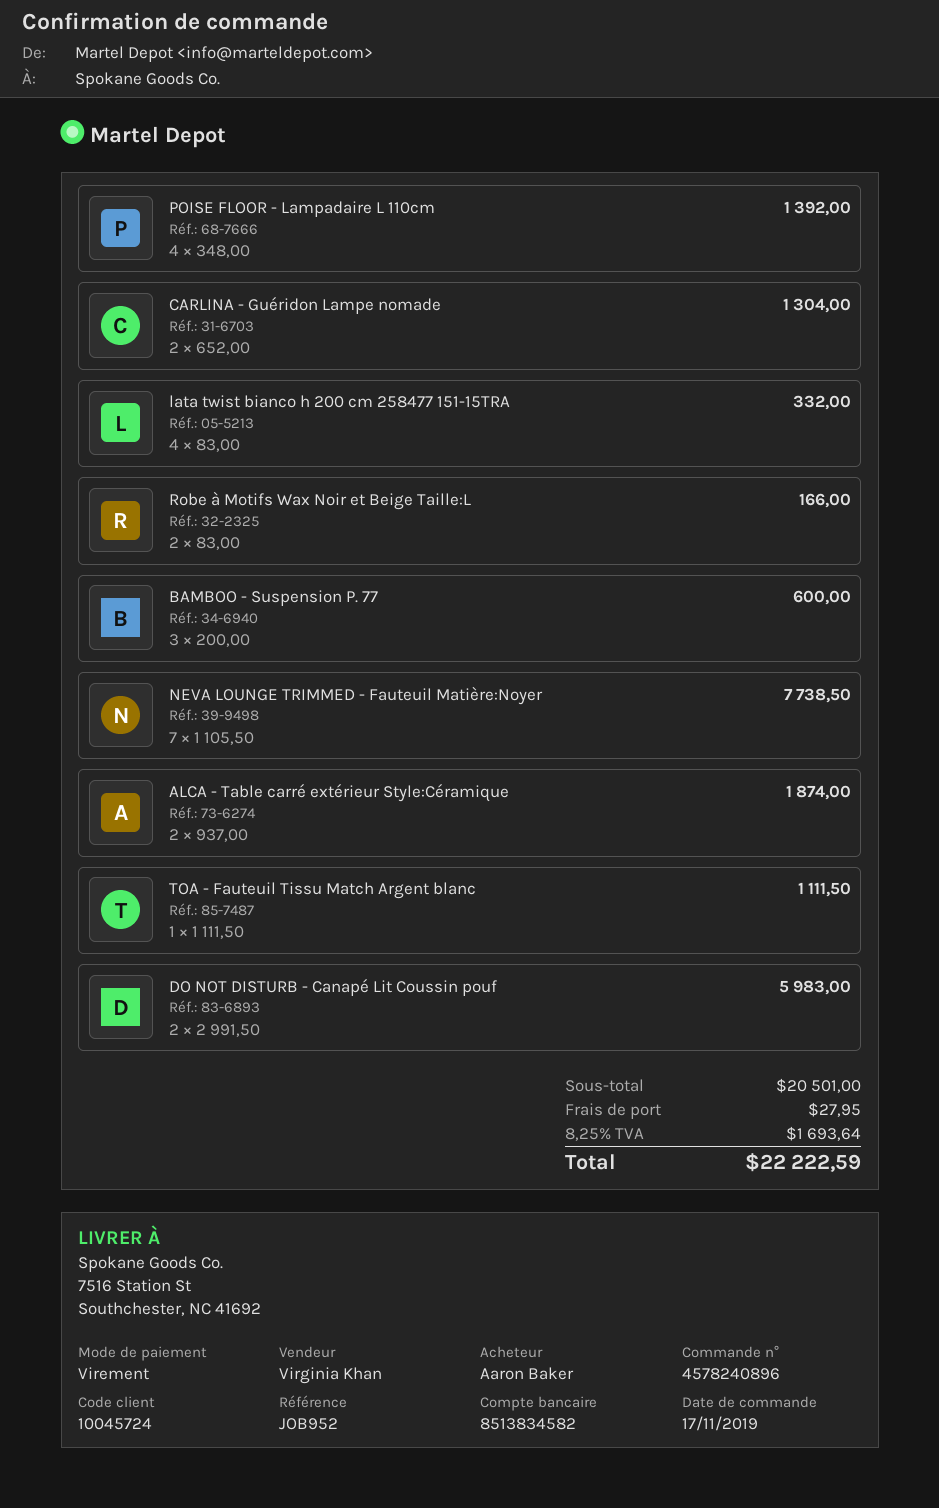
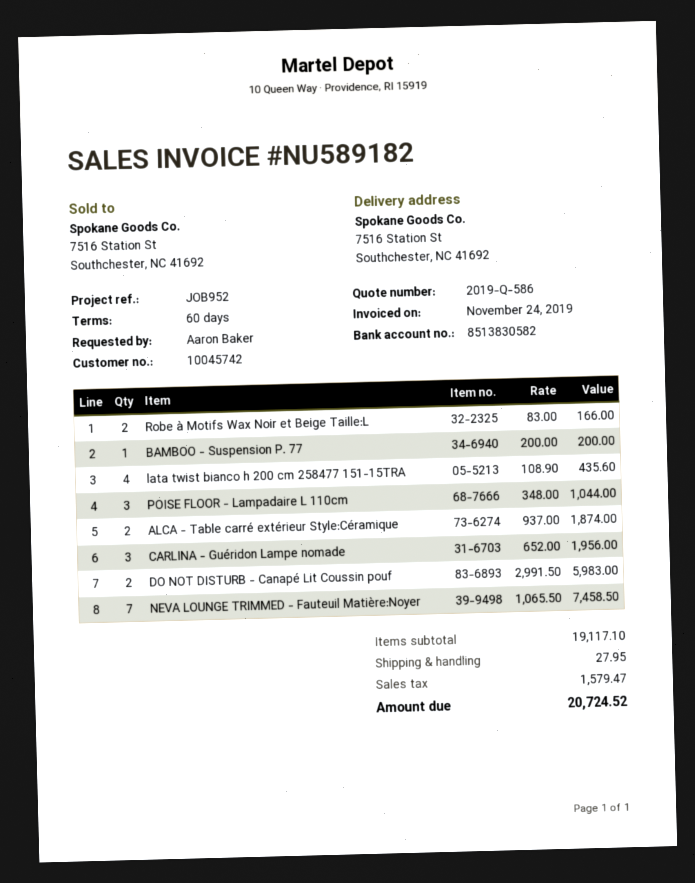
customer number: 10045724 -> 10045742
bank account: 8513834582 -> 8513830582
POISE FLOOR - Lampadaire L 110cm: 4 x 348.00 = 1392.00 -> 3 x 348.00 = 1044.00
CARLINA - Guéridon Lampe nomade: 2 x 652.00 = 1304.00 -> 3 x 652.00 = 1956.00
lata twist bianco h 200 cm 258477 151-15TRA: 4 x 83.00 = 332.00 -> 4 x 108.90 = 435.60
BAMBOO - Suspension P. 77: 3 x 200.00 = 600.00 -> 1 x 200.00 = 200.00
NEVA LOUNGE TRIMMED - Fauteuil Matière:Noyer: 7 x 1105.50 = 7738.50 -> 7 x 1065.50 = 7458.50
TOA - Fauteuil Tissu Match Argent blanc: 1 x 1111.50 = 1111.50 -> none
subtotal: 20501.00 -> 19117.10
tax: 1693.64 -> 1579.47
total: 22222.59 -> 20724.52

